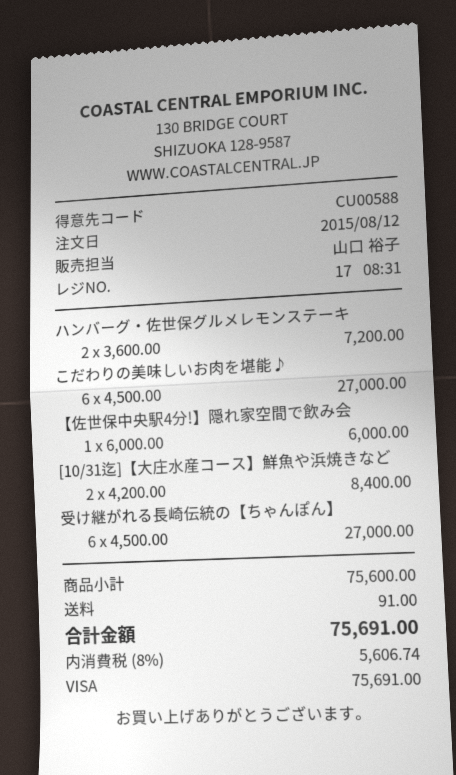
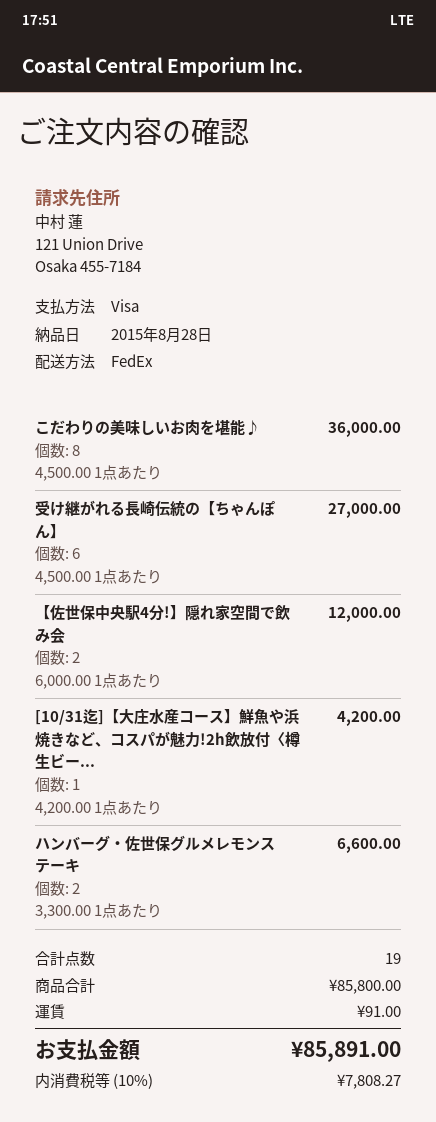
ハンバーグ・佐世保グルメレモンステーキ: 2 x 3600.00 = 7200.00 -> 2 x 3300.00 = 6600.00
こだわりの美味しいお肉を堪能♪: 6 x 4500.00 = 27000.00 -> 8 x 4500.00 = 36000.00
【佐世保中央駅4分!】隠れ家空間で飲み会: 1 x 6000.00 = 6000.00 -> 2 x 6000.00 = 12000.00
[10/31迄]【大庄水産コース】鮮魚や浜焼きなど: 2 x 4200.00 = 8400.00 -> 1 x 4200.00 = 4200.00
subtotal: 75600.00 -> 85800.00
tax: 8% = 5606.74 -> 10% = 7808.27
total: 75691.00 -> 85891.00

